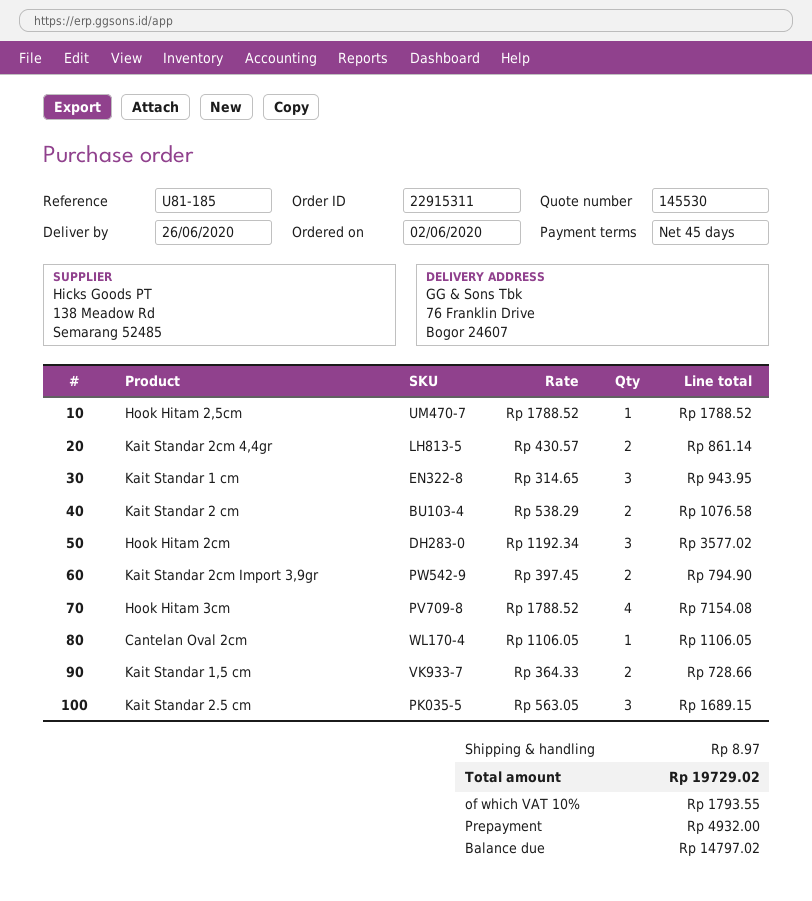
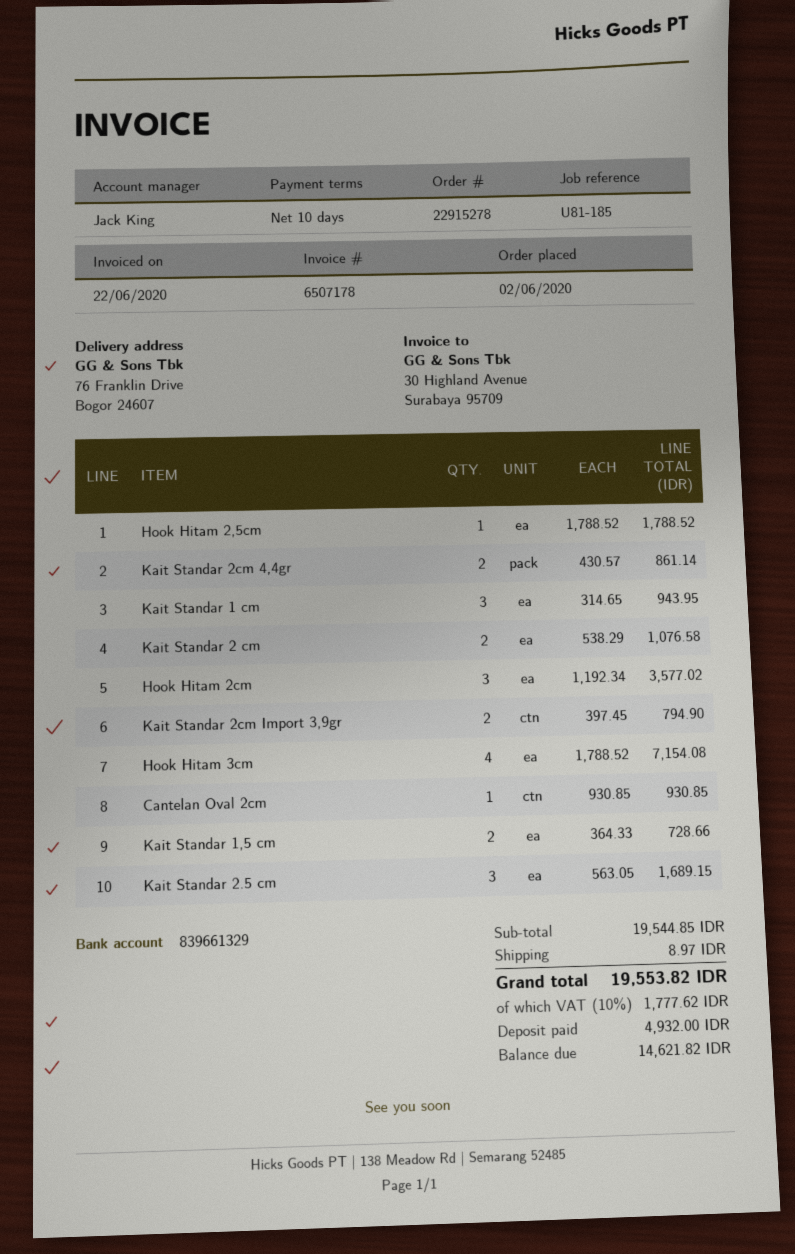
order number: 22915311 -> 22915278
payment terms: 45 days -> 10 days
Cantelan Oval 2cm: 1 x 1106.05 = 1106.05 -> 1 x 930.85 = 930.85
tax: 10% = 1793.55 -> 10% = 1777.62
total: 19729.02 -> 19553.82
balance: 14797.02 -> 14621.82

